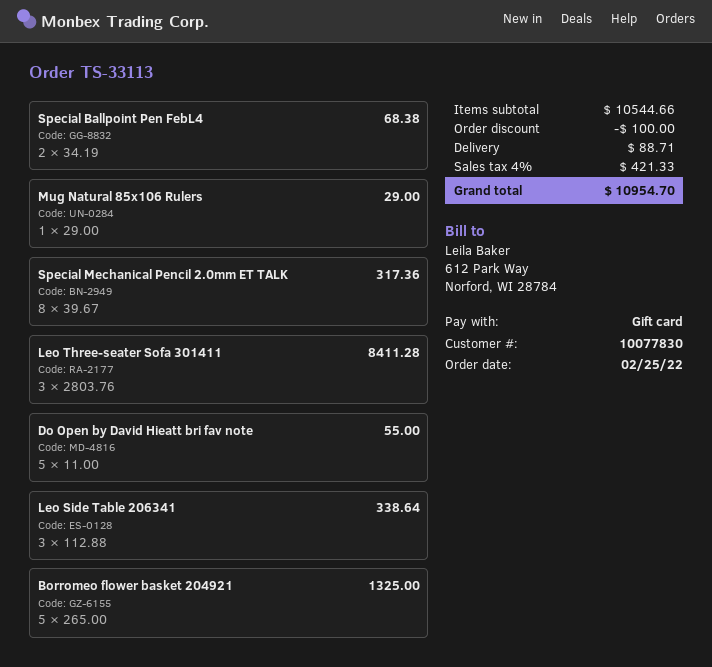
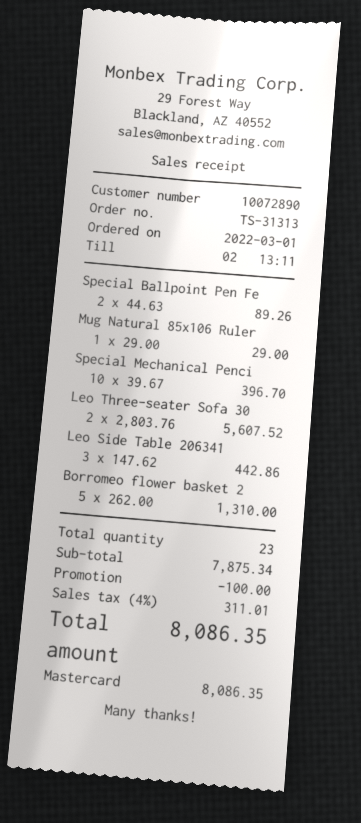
order number: TS-33113 -> TS-31313
order date: 2022-02-25 -> 2022-03-01
customer number: 10077830 -> 10072890
payment method: gift card -> Mastercard
Special Ballpoint Pen FebL4: 2 x 34.19 = 68.38 -> 2 x 44.63 = 89.26
Special Mechanical Pencil 2.0mm ET TALK: 8 x 39.67 = 317.36 -> 10 x 39.67 = 396.70
Leo Three-seater Sofa 301411: 3 x 2803.76 = 8411.28 -> 2 x 2803.76 = 5607.52
Do Open by David Hieatt bri fav note: 5 x 11.00 = 55.00 -> none
Leo Side Table 206341: 3 x 112.88 = 338.64 -> 3 x 147.62 = 442.86
Borromeo flower basket 204921: 5 x 265.00 = 1325.00 -> 5 x 262.00 = 1310.00
subtotal: 10544.66 -> 7875.34
shipping: 88.71 -> none
tax: 4% = 421.33 -> 4% = 311.01
total: 10954.70 -> 8086.35

